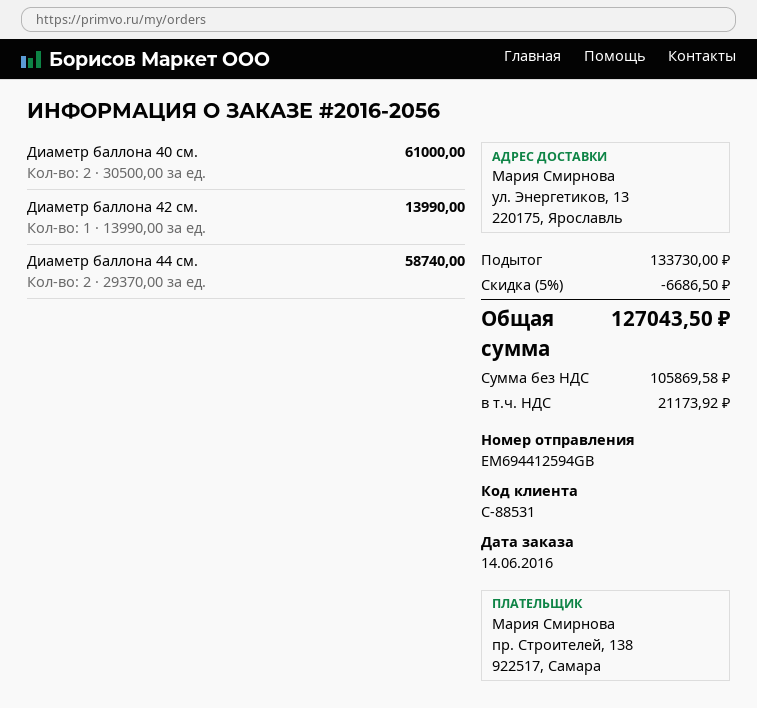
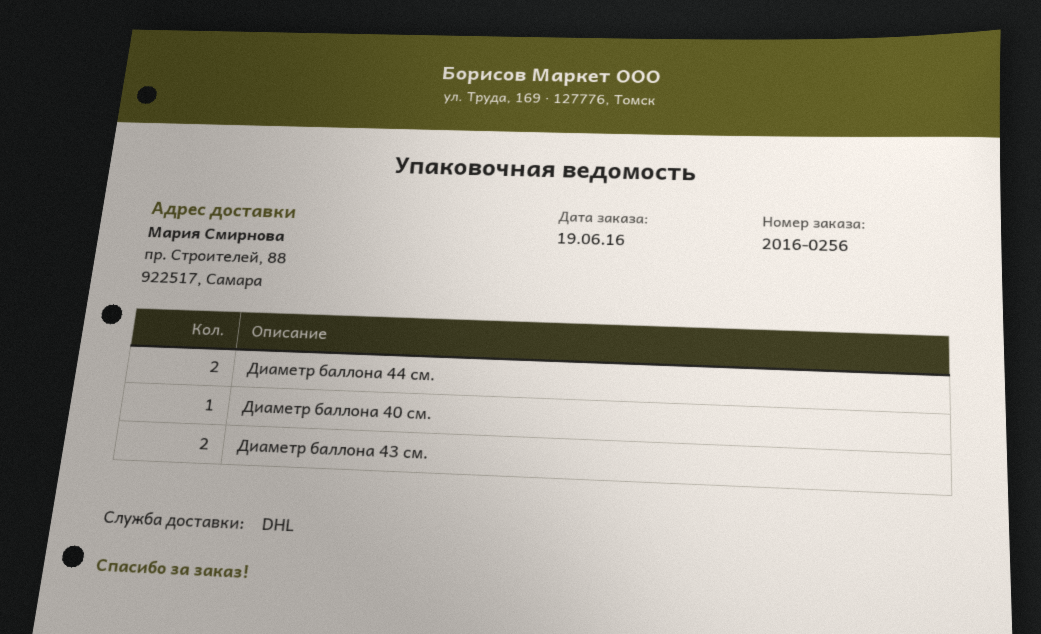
order number: 2016-2056 -> 2016-0256
order date: 2016-06-14 -> 2016-06-19
ship to: ул. Энергетиков, 13, 220175, Ярославль -> пр. Строителей, 88, 922517, Самара
Диаметр баллона 40 см.: 2 -> 1
Диаметр баллона 42 см.: 1 -> none
Диаметр баллона 43 см.: none -> 2

